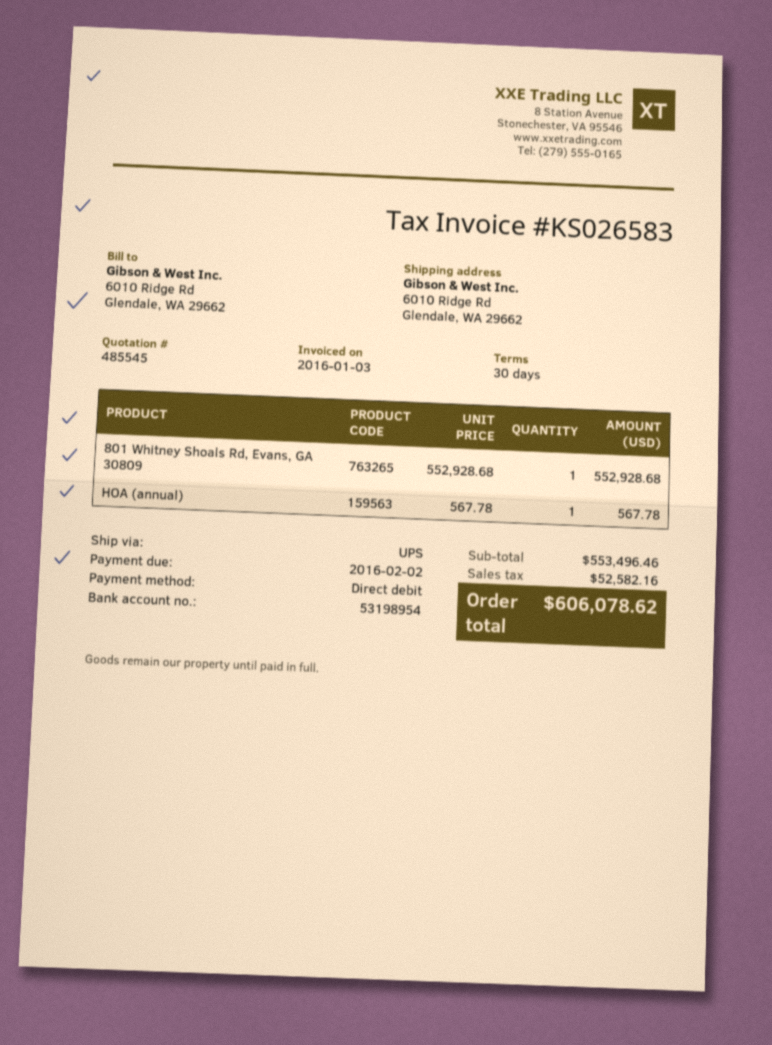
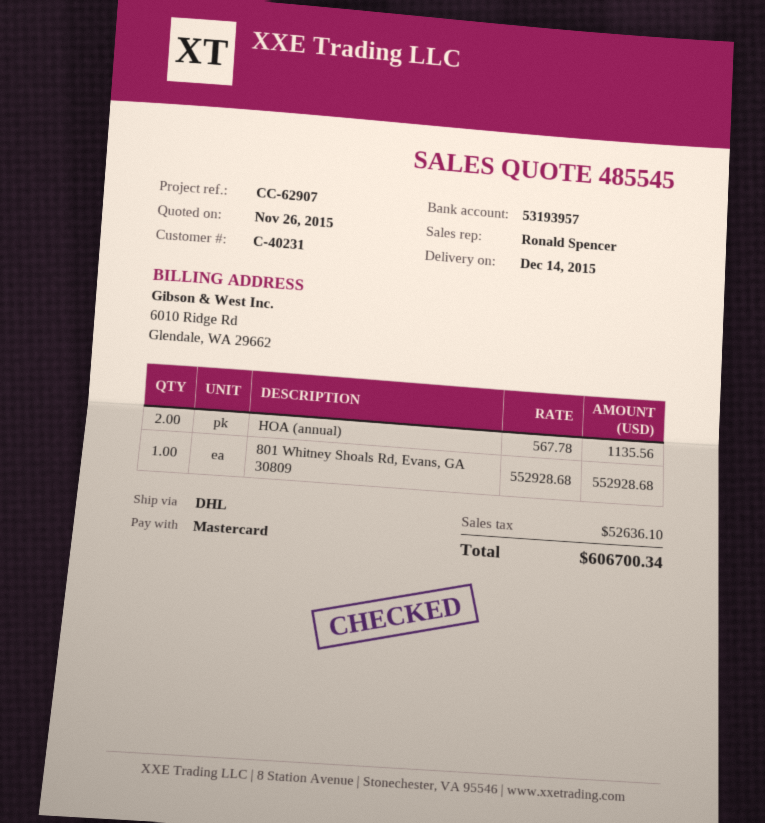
payment method: direct debit -> Mastercard
bank account: 53198954 -> 53193957
shipping method: UPS -> DHL
HOA (annual): 1 x 567.78 = 567.78 -> 2 x 567.78 = 1135.56
tax: 52582.16 -> 52636.10
total: 606078.62 -> 606700.34

